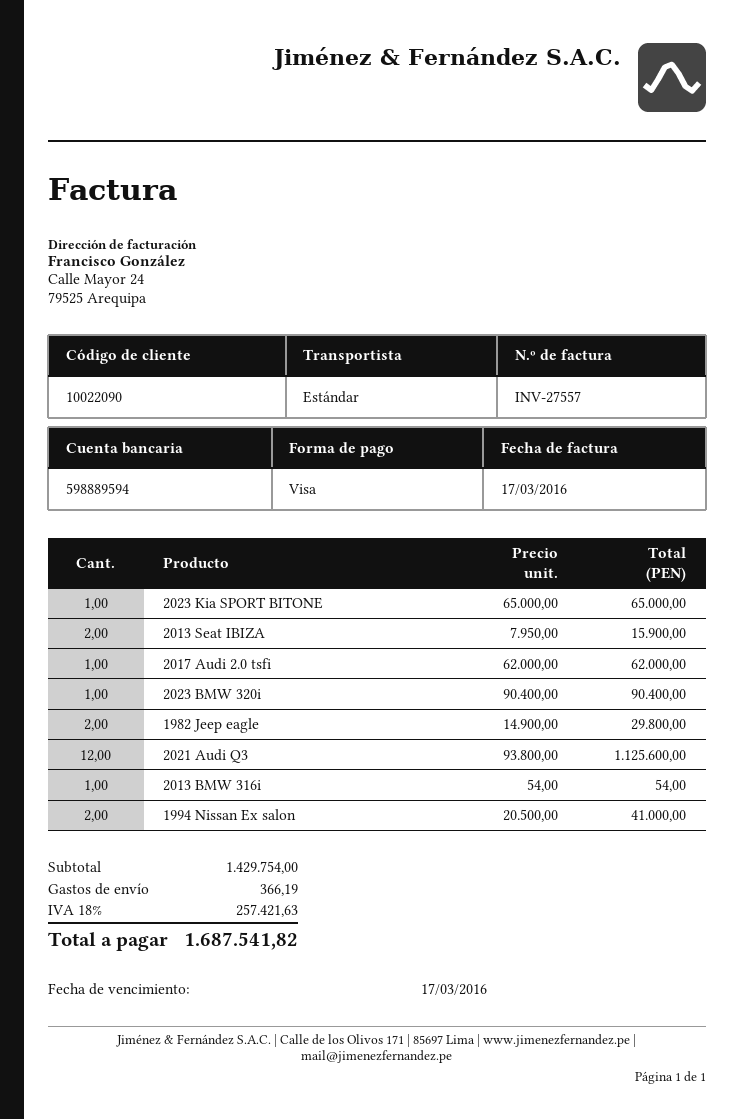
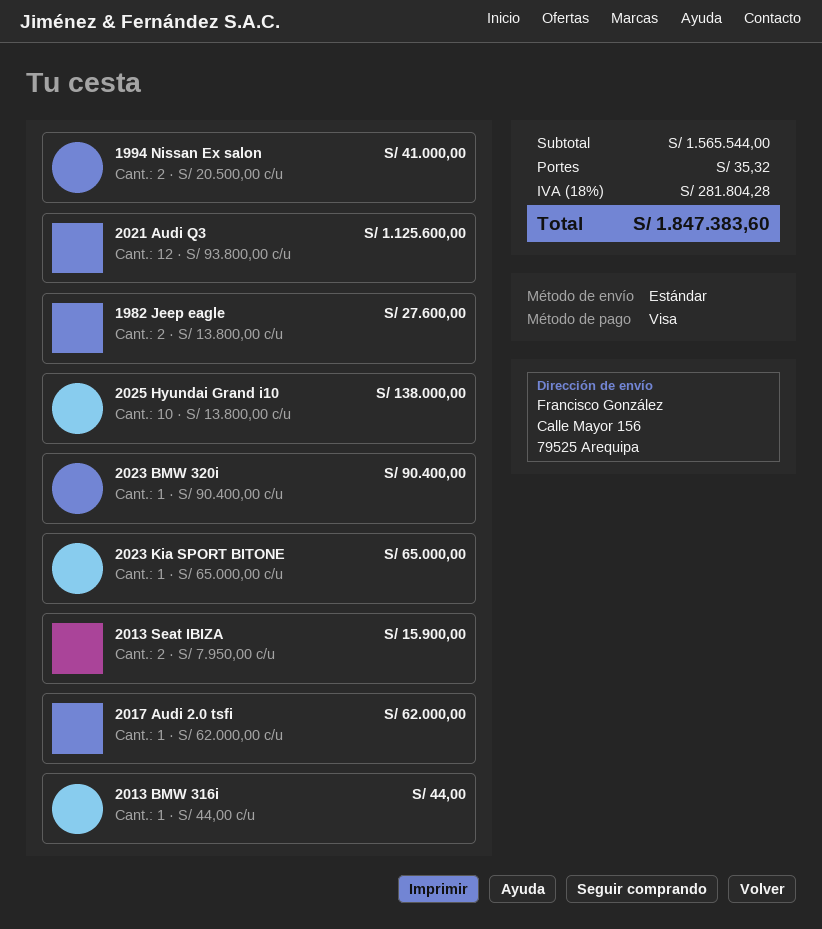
1982 Jeep eagle: 2 x 14900.00 = 29800.00 -> 2 x 13800.00 = 27600.00
2013 BMW 316i: 1 x 54.00 = 54.00 -> 1 x 44.00 = 44.00
2025 Hyundai Grand i10: none -> 10 x 13800.00 = 138000.00
subtotal: 1429754.00 -> 1565544.00
shipping: 366.19 -> 35.32
tax: 18% = 257421.63 -> 18% = 281804.28
total: 1687541.82 -> 1847383.60

